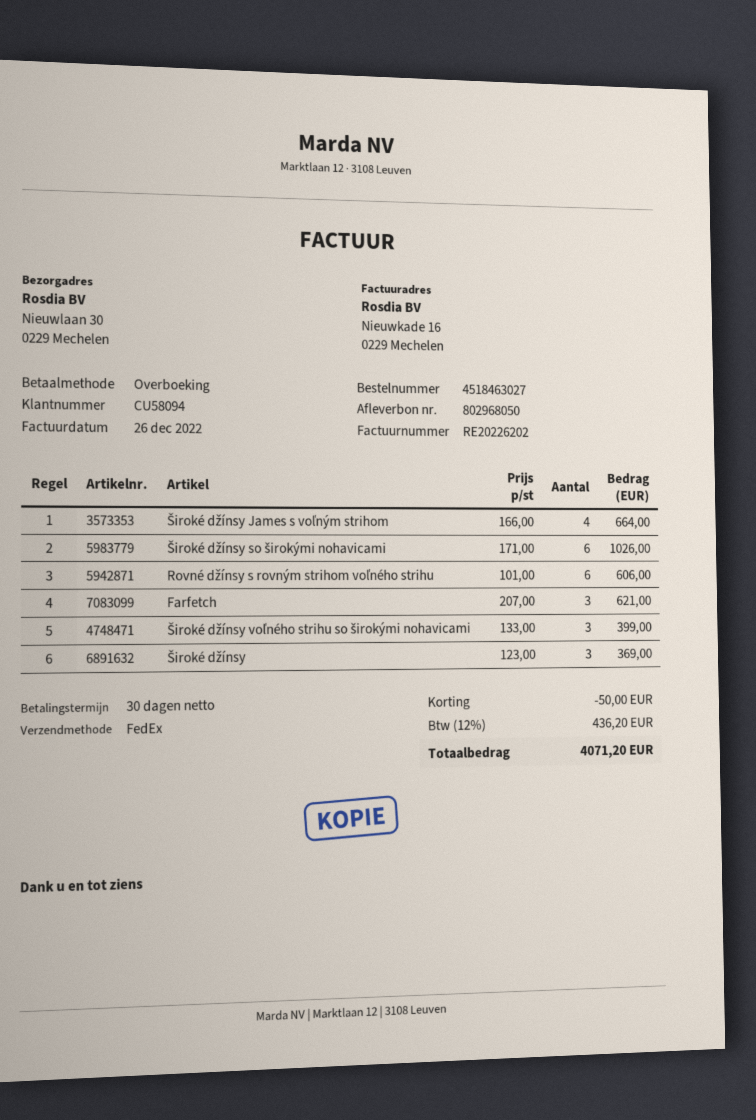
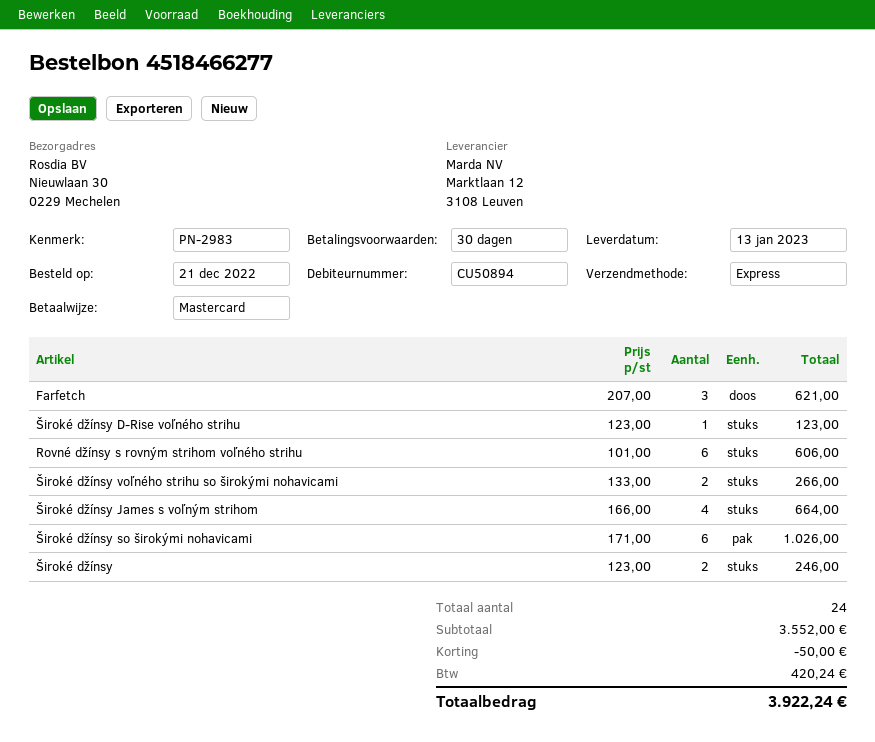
order number: 4518463027 -> 4518466277
customer number: CU58094 -> CU50894
payment method: bank transfer -> Mastercard
shipping method: FedEx -> express
Široké džínsy voľného strihu so širokými nohavicami: 3 x 133.00 = 399.00 -> 2 x 133.00 = 266.00
Široké džínsy: 3 x 123.00 = 369.00 -> 2 x 123.00 = 246.00
Široké džínsy D-Rise voľného strihu: none -> 1 x 123.00 = 123.00
tax: 436.20 -> 420.24
total: 4071.20 -> 3922.24

